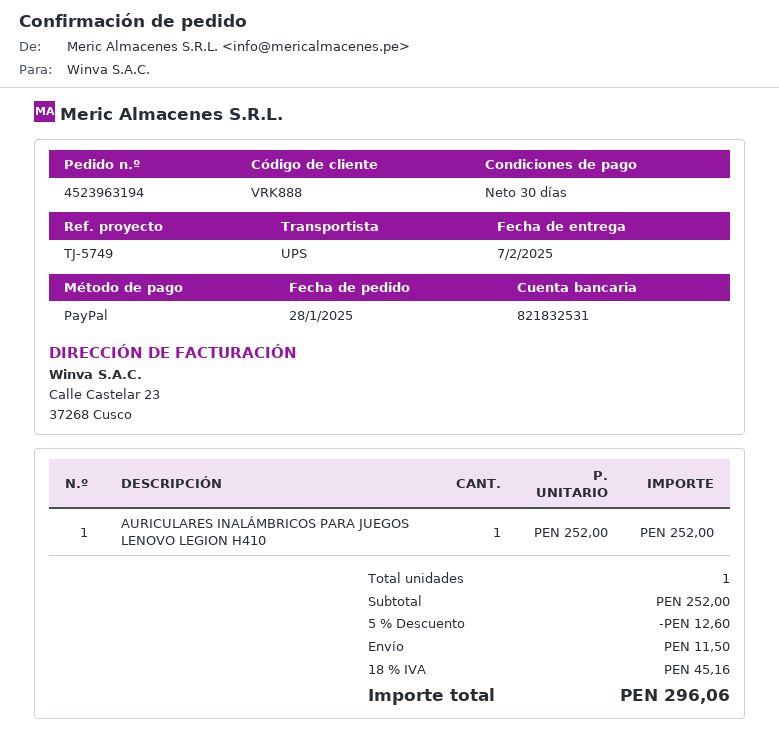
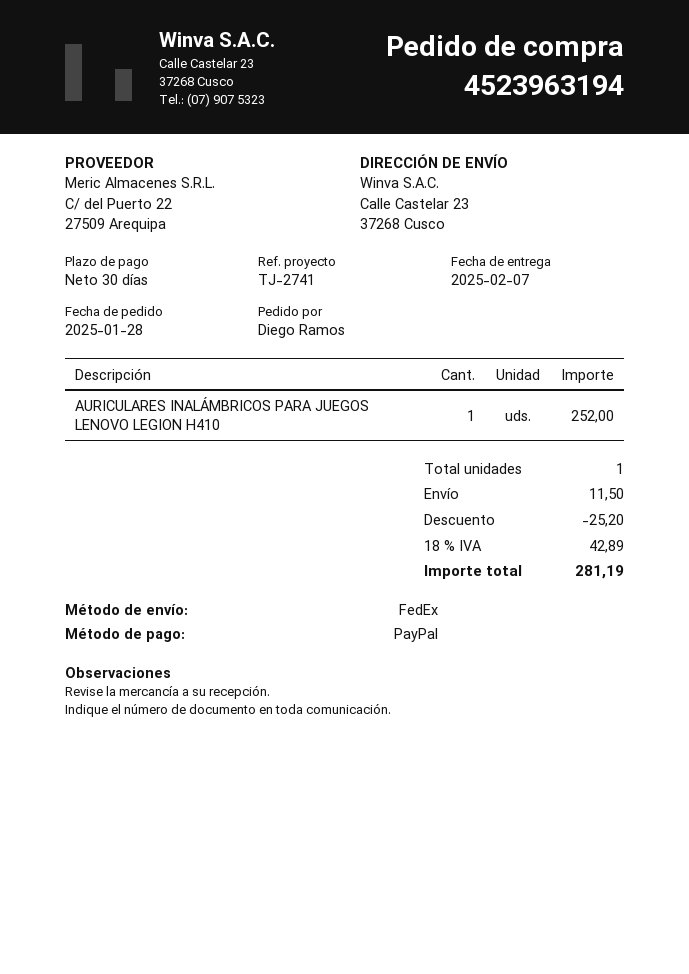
reference: TJ-5749 -> TJ-2741
shipping method: UPS -> FedEx
discount: 12.60 -> 25.20
tax: 18% = 45.16 -> 18% = 42.89
total: 296.06 -> 281.19

